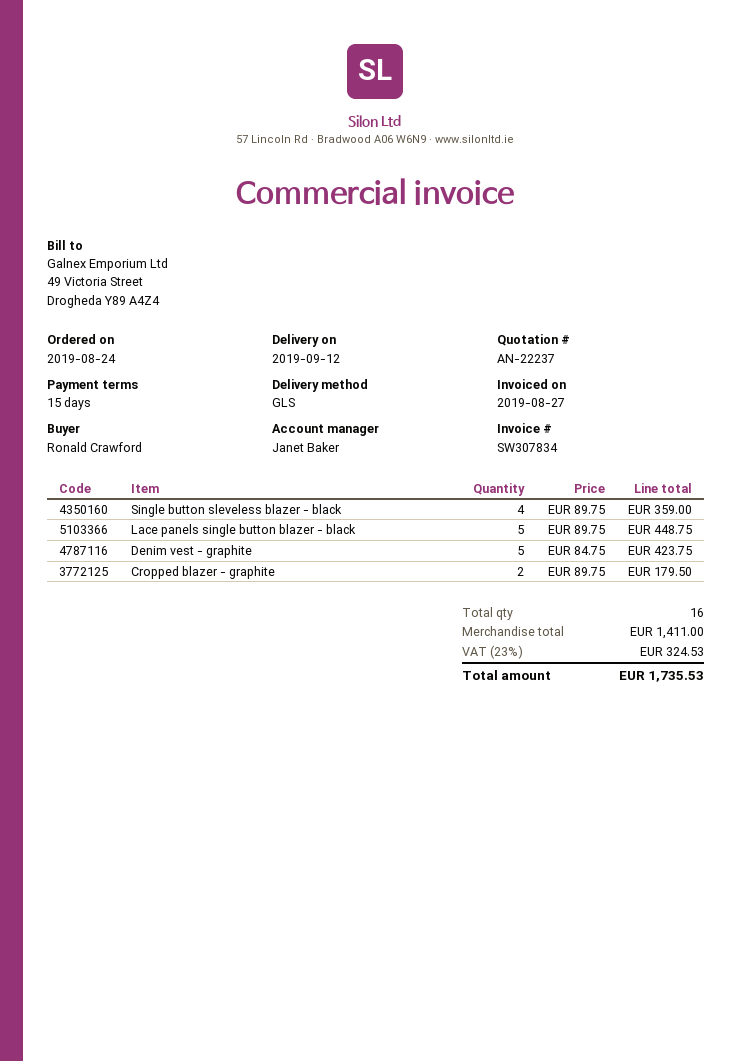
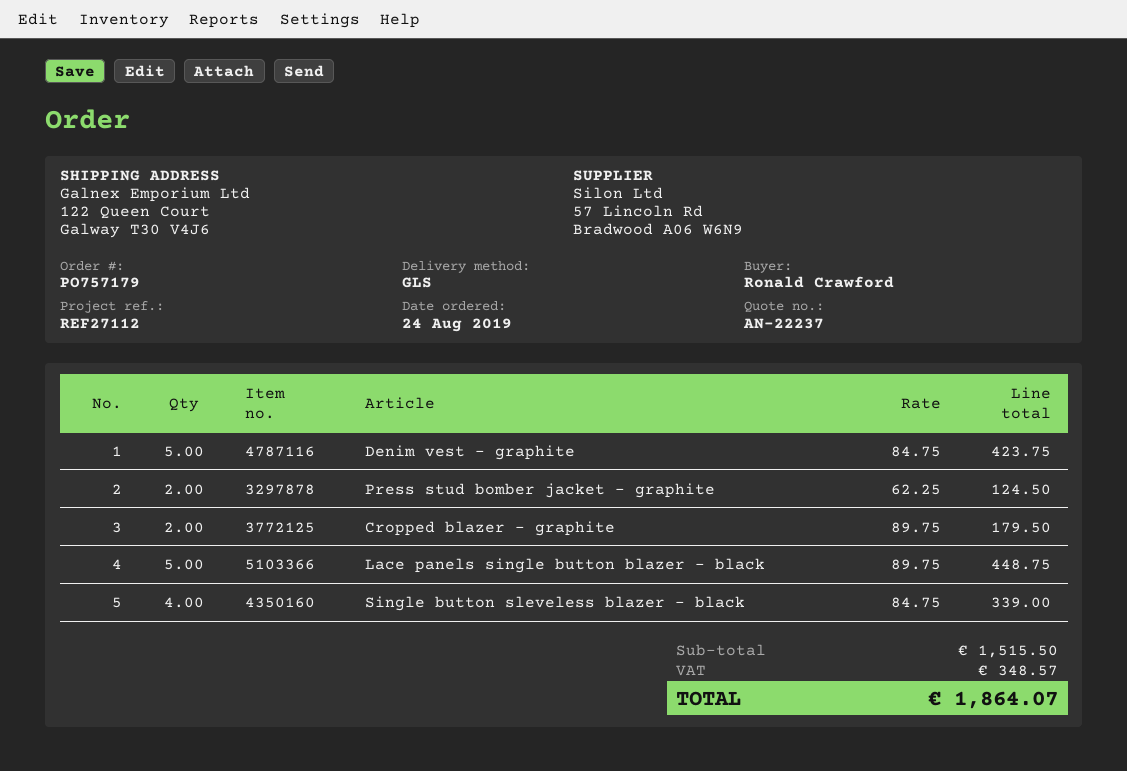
Single button sleveless blazer - black: 4 x 89.75 = 359.00 -> 4 x 84.75 = 339.00
Press stud bomber jacket - graphite: none -> 2 x 62.25 = 124.50
subtotal: 1411.00 -> 1515.50
tax: 324.53 -> 348.57
total: 1735.53 -> 1864.07

